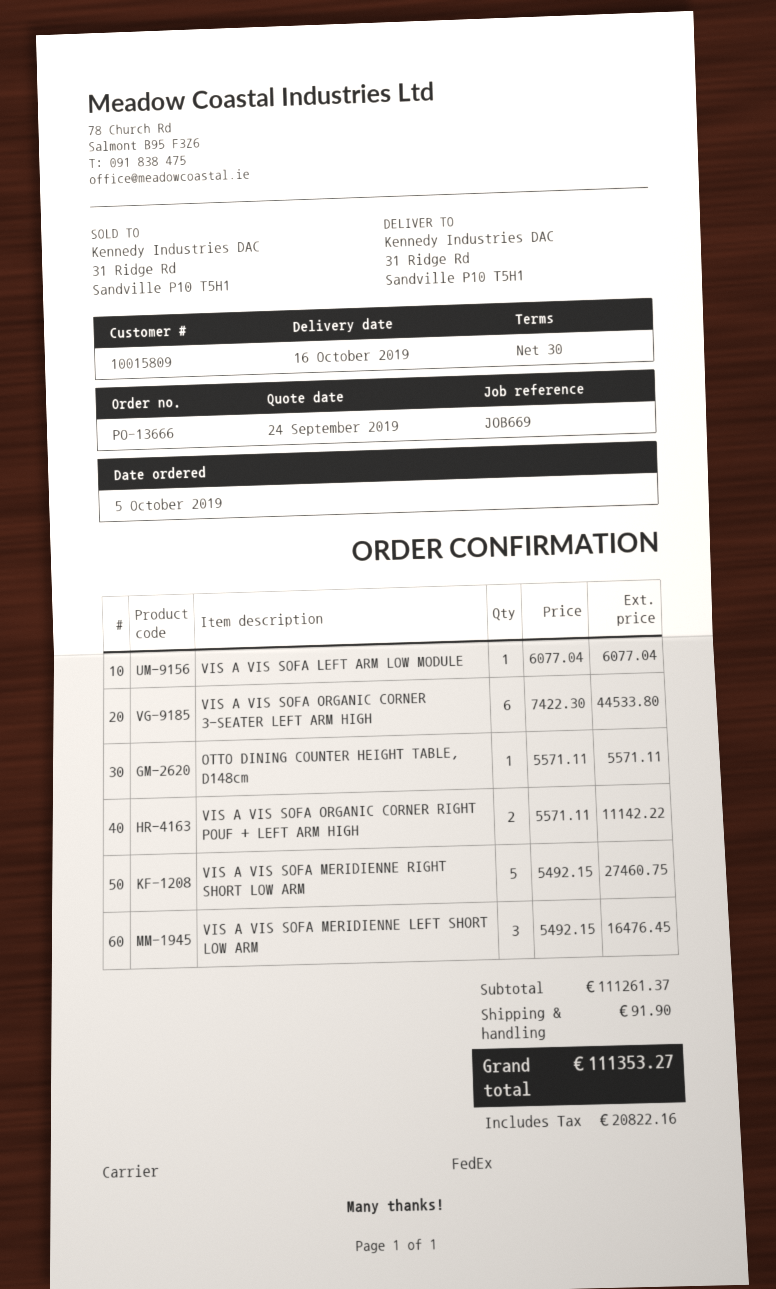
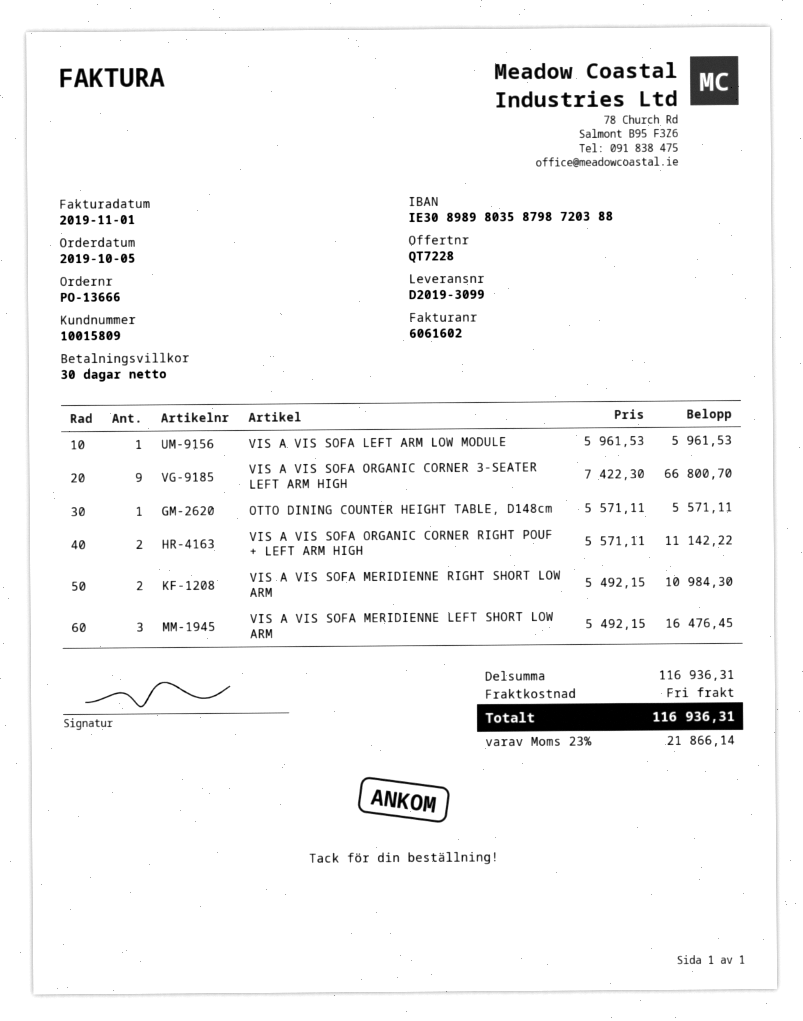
VIS A VIS SOFA LEFT ARM LOW MODULE: 1 x 6077.04 = 6077.04 -> 1 x 5961.53 = 5961.53
VIS A VIS SOFA ORGANIC CORNER 3-SEATER LEFT ARM HIGH: 6 x 7422.30 = 44533.80 -> 9 x 7422.30 = 66800.70
VIS A VIS SOFA MERIDIENNE RIGHT SHORT LOW ARM: 5 x 5492.15 = 27460.75 -> 2 x 5492.15 = 10984.30
subtotal: 111261.37 -> 116936.31
shipping: 91.90 -> 0.00
tax: 20822.16 -> 21866.14
total: 111353.27 -> 116936.31

